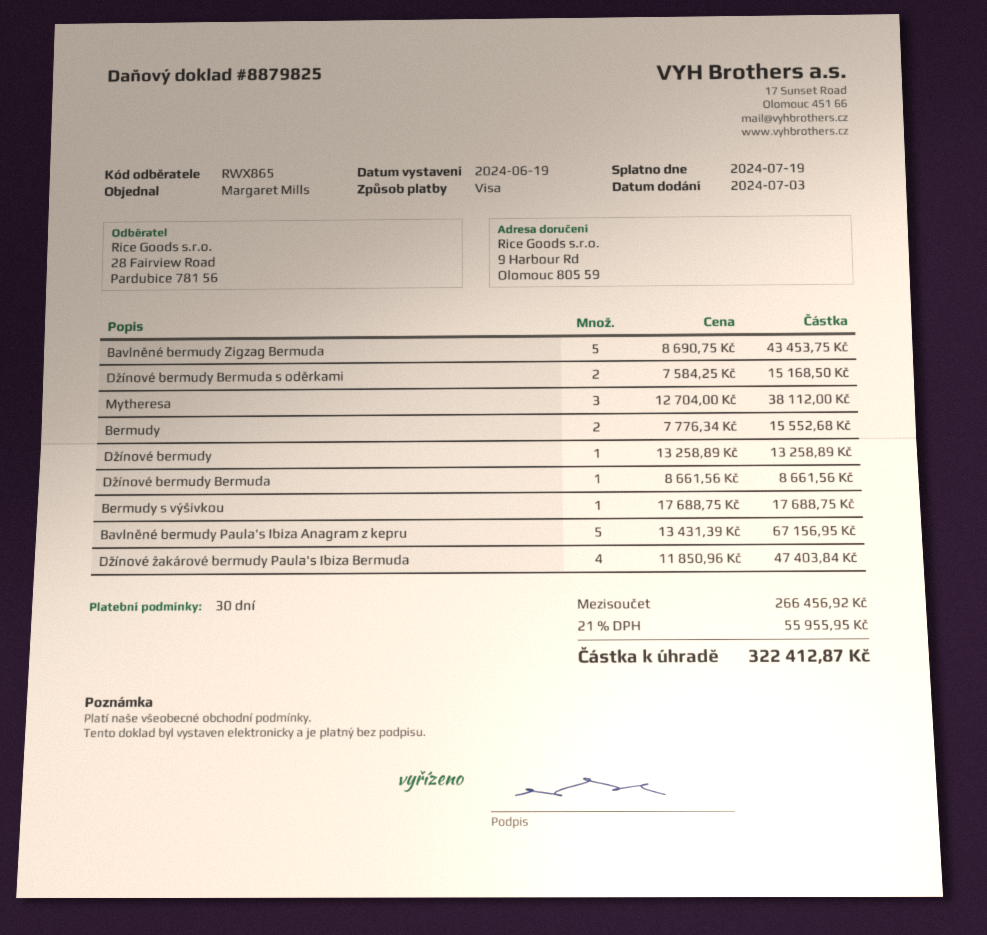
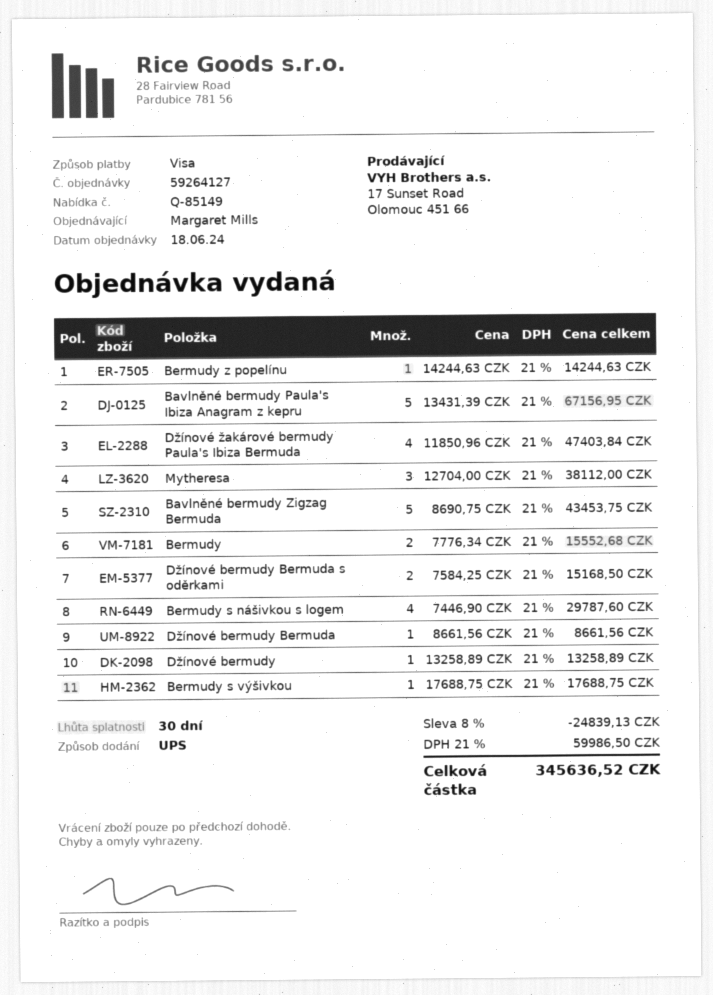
Bermudy z popelínu: none -> 1 x 14244.63 = 14244.63
Bermudy s nášivkou s logem: none -> 4 x 7446.90 = 29787.60
discount: none -> 8% = 24839.13
tax: 21% = 55955.95 -> 21% = 59986.50
total: 322412.87 -> 345636.52

